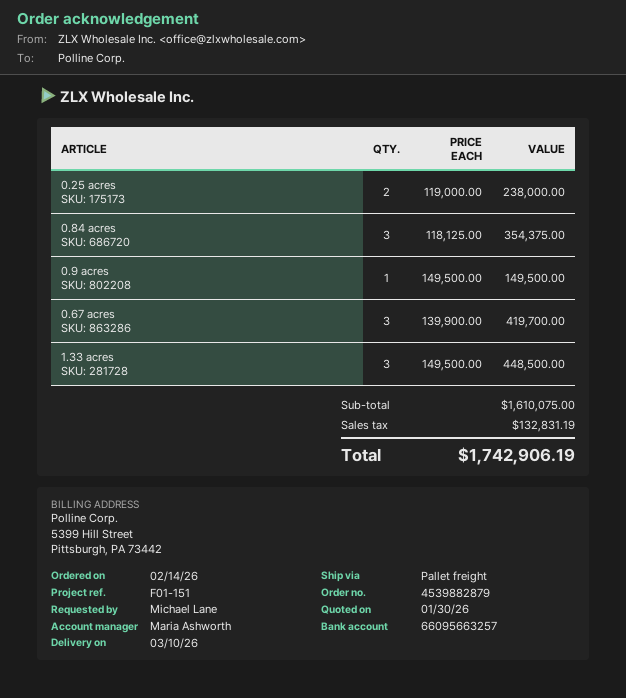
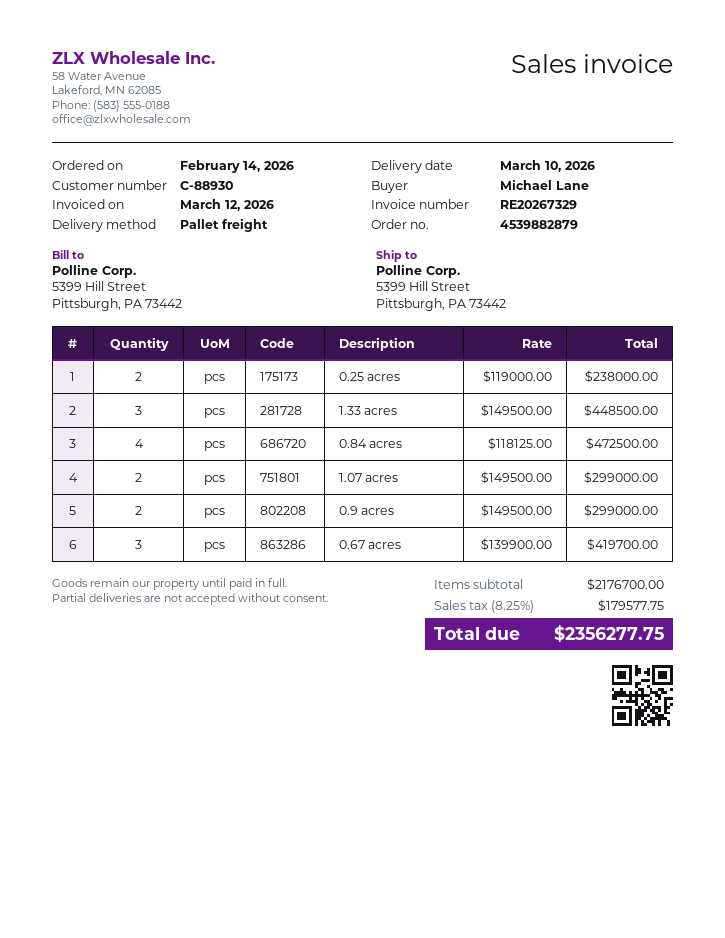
0.84 acres: 3 x 118125.00 = 354375.00 -> 4 x 118125.00 = 472500.00
0.9 acres: 1 x 149500.00 = 149500.00 -> 2 x 149500.00 = 299000.00
1.07 acres: none -> 2 x 149500.00 = 299000.00
subtotal: 1610075.00 -> 2176700.00
tax: 132831.19 -> 179577.75
total: 1742906.19 -> 2356277.75

